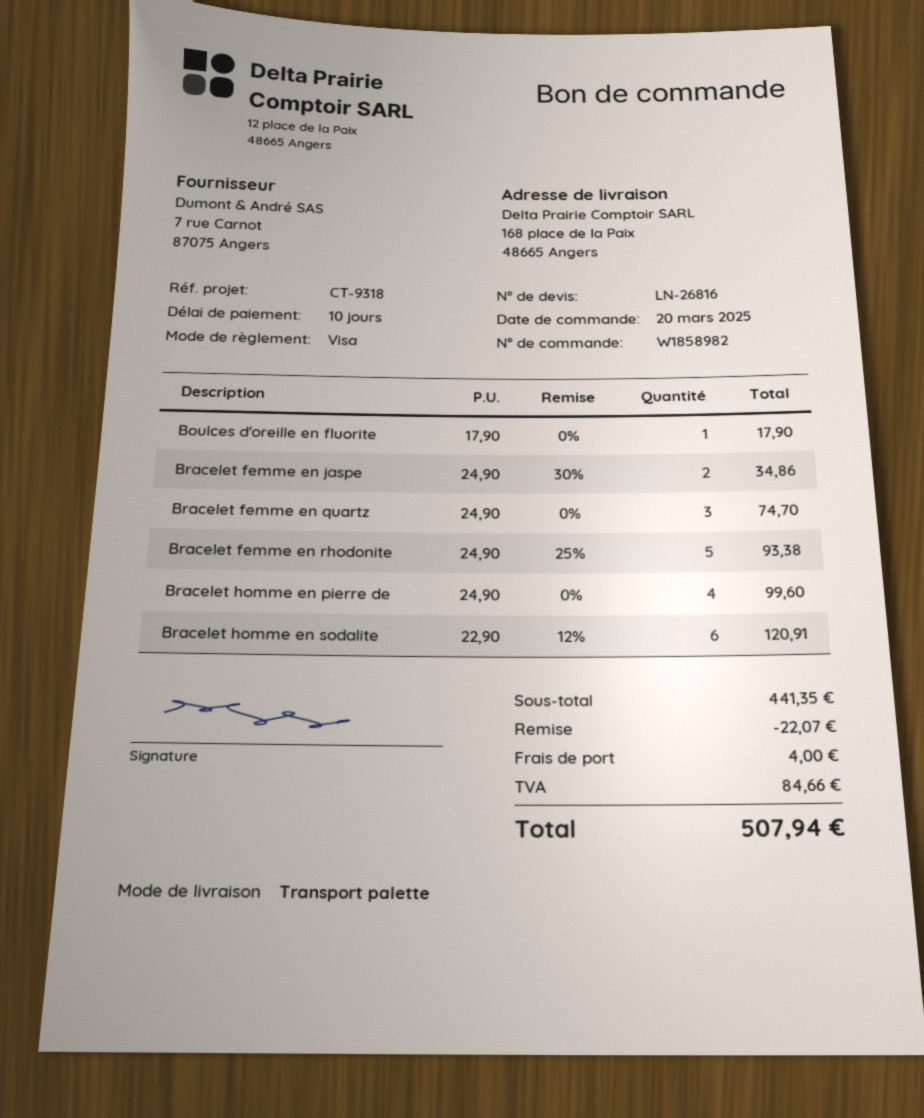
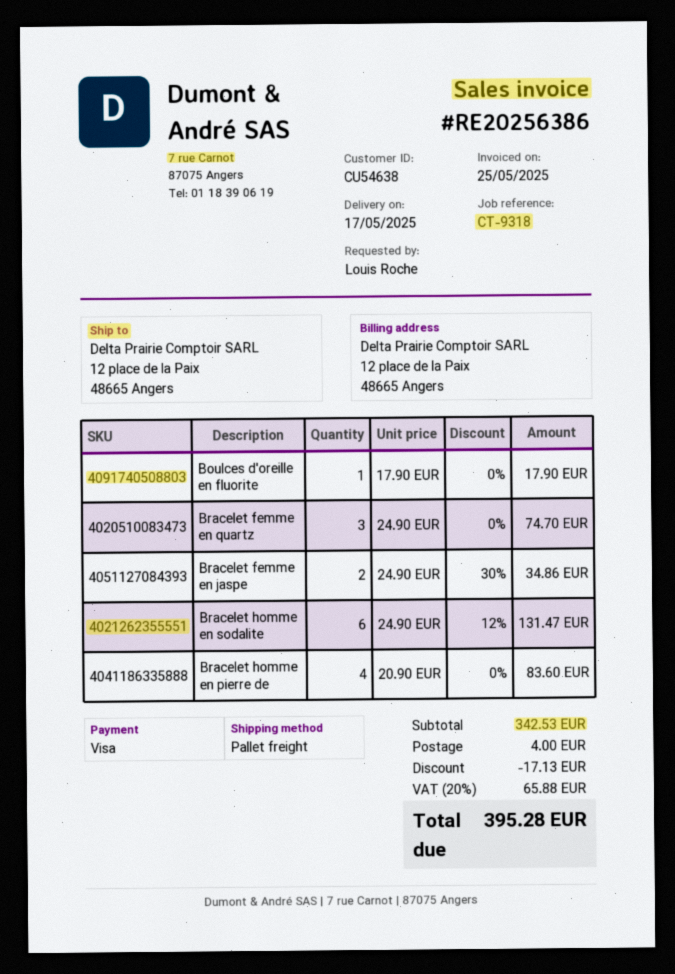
ship to: 168 place de la Paix, 48665 Angers -> 12 place de la Paix, 48665 Angers
Bracelet femme en rhodonite: 5 x 24.90 - 25% = 93.38 -> none
Bracelet homme en pierre de: 4 x 24.90 = 99.60 -> 4 x 20.90 = 83.60
Bracelet homme en sodalite: 6 x 22.90 - 12% = 120.91 -> 6 x 24.90 - 12% = 131.47
subtotal: 441.35 -> 342.53
discount: 22.07 -> 17.13
tax: 84.66 -> 65.88
total: 507.94 -> 395.28

